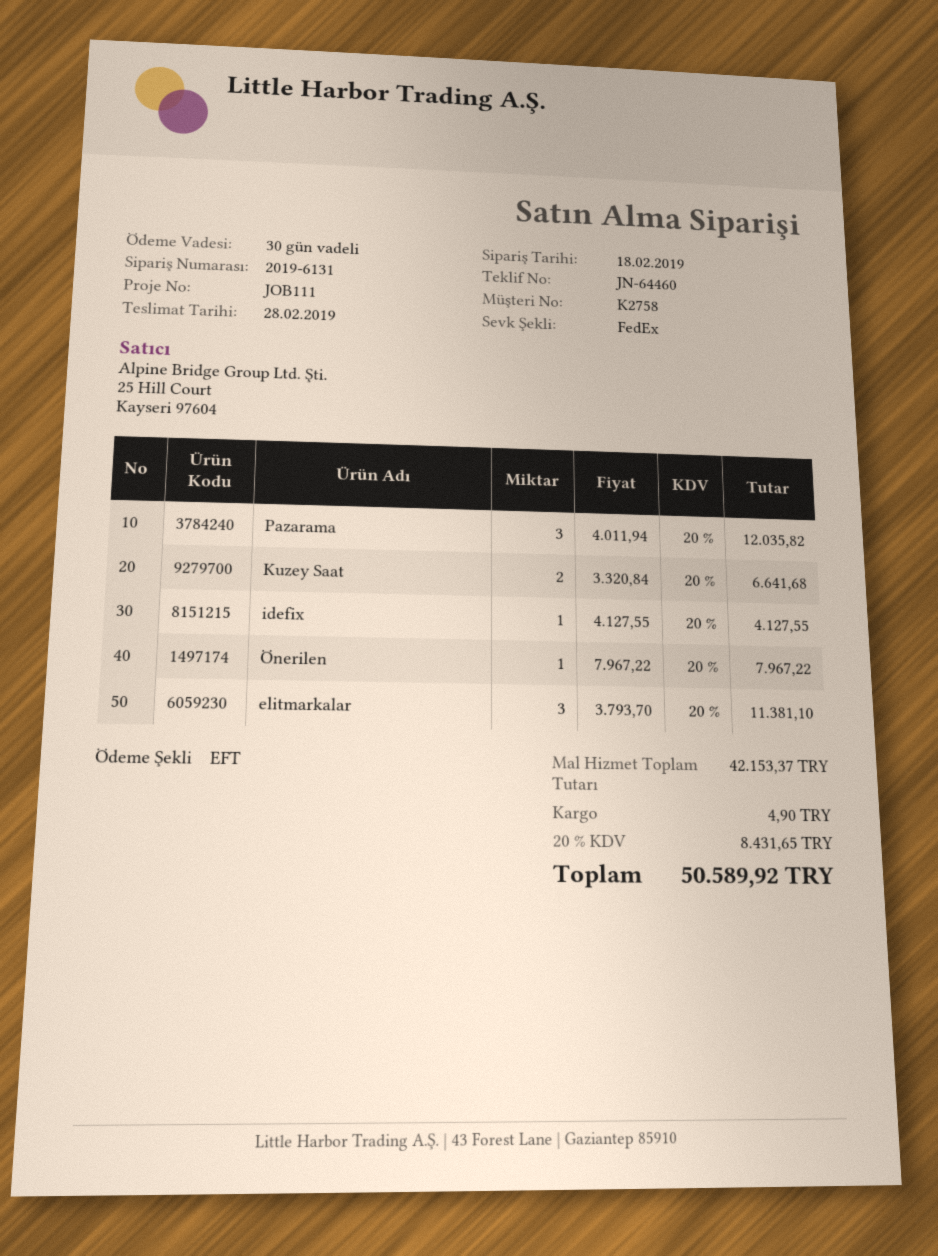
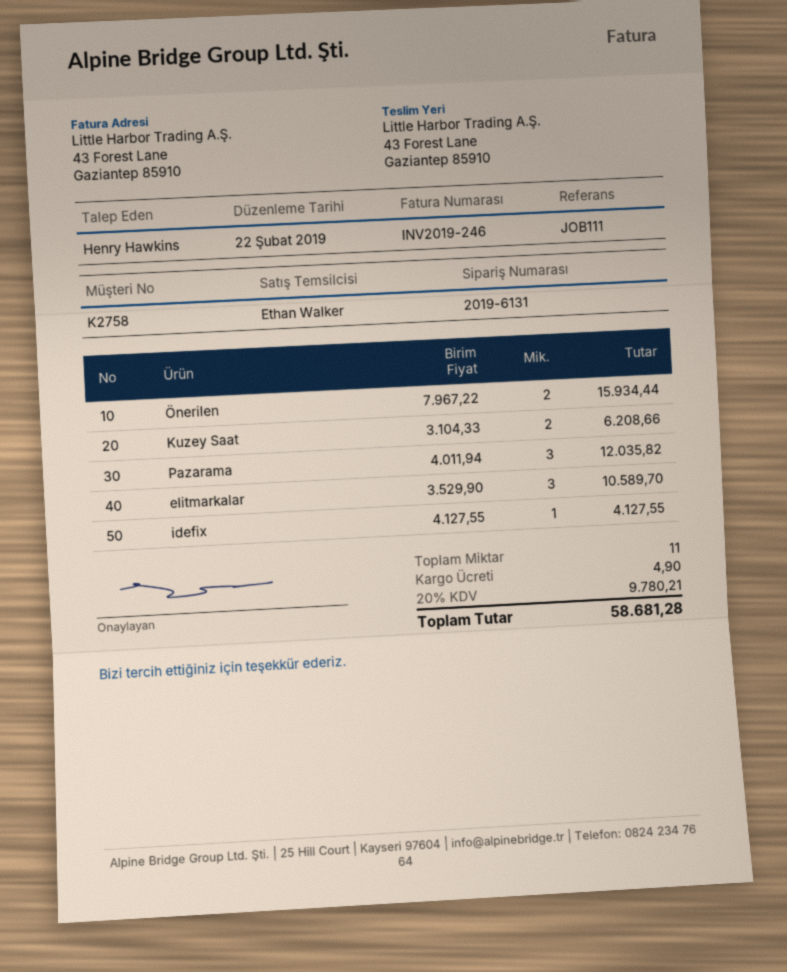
Kuzey Saat: 2 x 3320.84 = 6641.68 -> 2 x 3104.33 = 6208.66
Önerilen: 1 x 7967.22 = 7967.22 -> 2 x 7967.22 = 15934.44
elitmarkalar: 3 x 3793.70 = 11381.10 -> 3 x 3529.90 = 10589.70
tax: 20% = 8431.65 -> 20% = 9780.21
total: 50589.92 -> 58681.28

